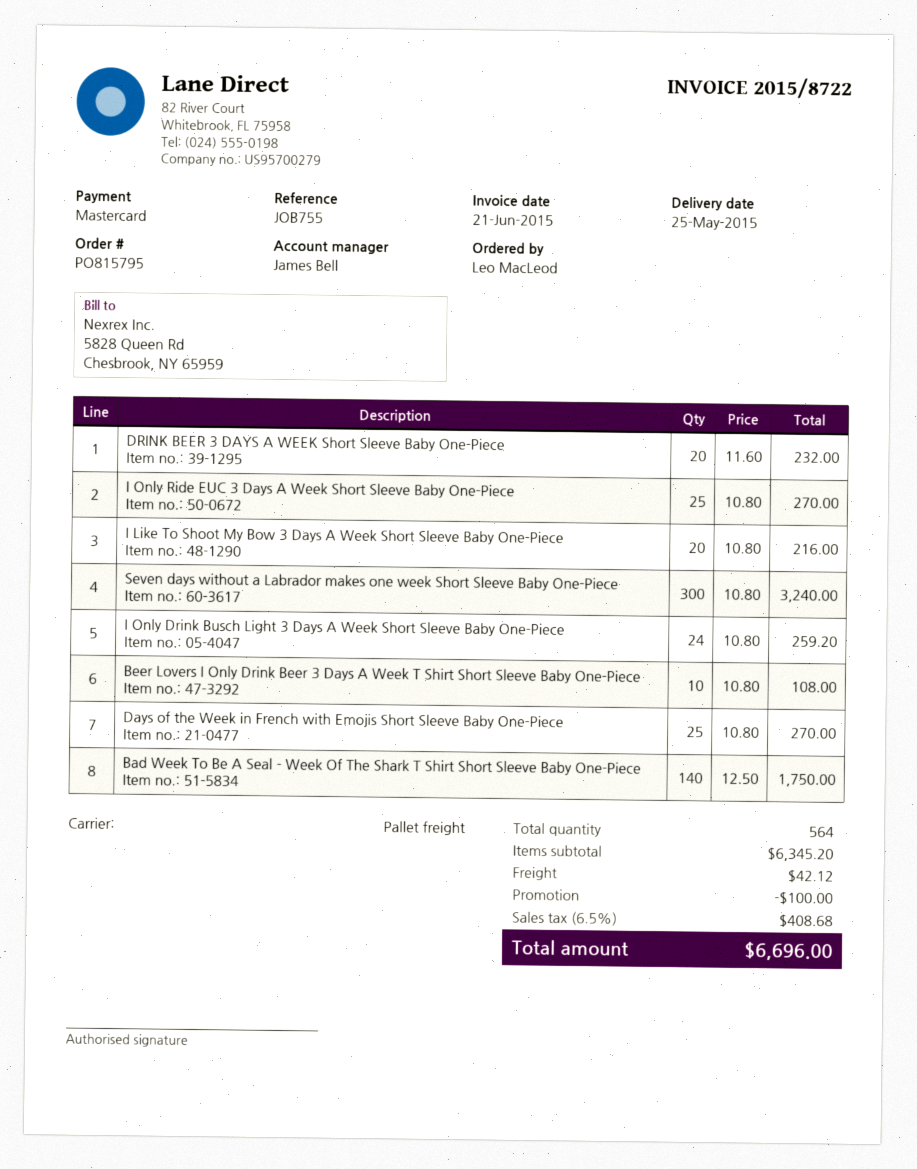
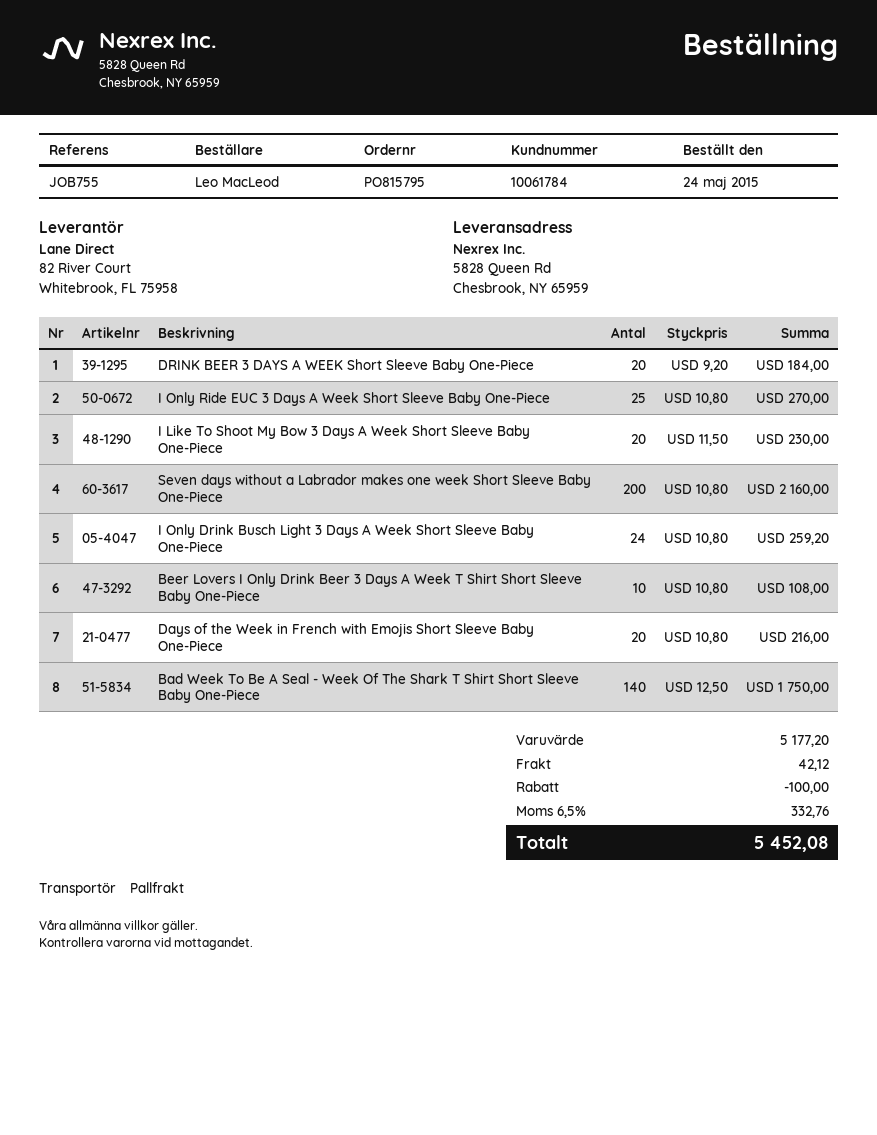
DRINK BEER 3 DAYS A WEEK Short Sleeve Baby One-Piece: 20 x 11.60 = 232.00 -> 20 x 9.20 = 184.00
I Like To Shoot My Bow 3 Days A Week Short Sleeve Baby One-Piece: 20 x 10.80 = 216.00 -> 20 x 11.50 = 230.00
Seven days without a Labrador makes one week Short Sleeve Baby One-Piece: 300 x 10.80 = 3240.00 -> 200 x 10.80 = 2160.00
Days of the Week in French with Emojis Short Sleeve Baby One-Piece: 25 x 10.80 = 270.00 -> 20 x 10.80 = 216.00
subtotal: 6345.20 -> 5177.20
tax: 6.5% = 408.68 -> 6.5% = 332.76
total: 6696.00 -> 5452.08

